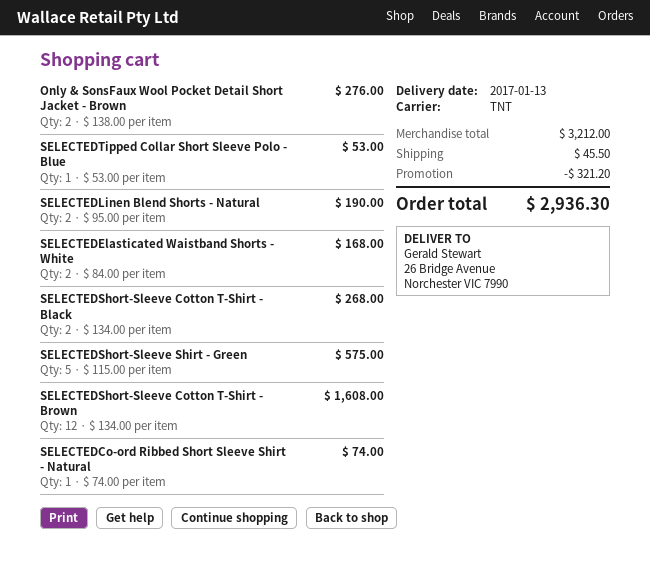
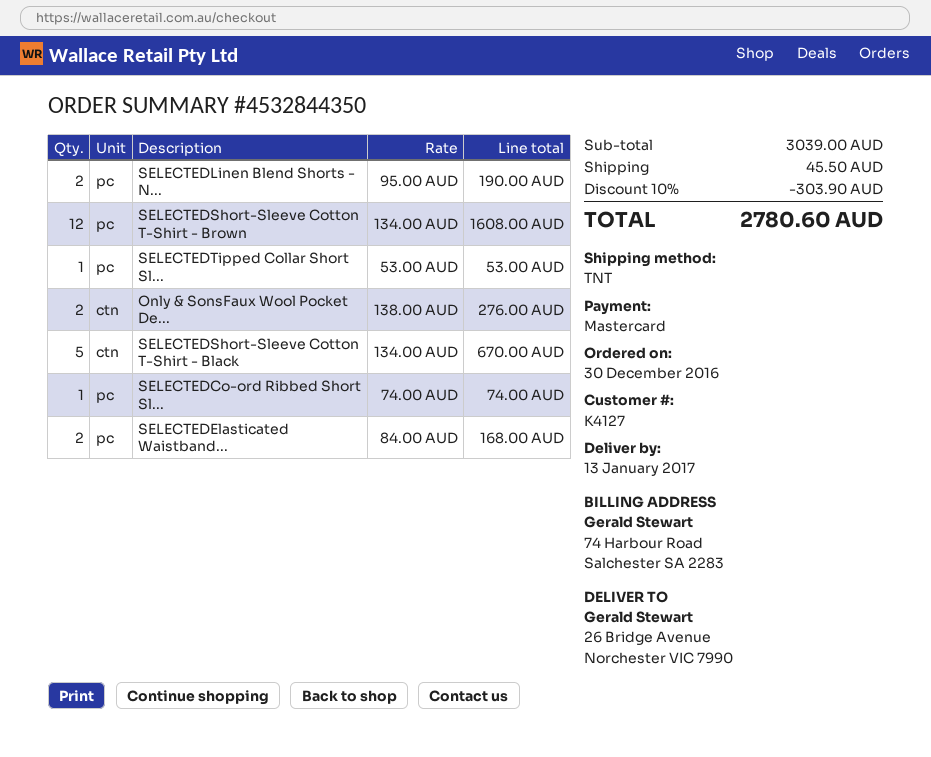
SELECTEDShort-Sleeve Cotton T-Shirt - Black: 2 x 134.00 = 268.00 -> 5 x 134.00 = 670.00
SELECTEDShort-Sleeve Shirt - Green: 5 x 115.00 = 575.00 -> none
subtotal: 3212.00 -> 3039.00
discount: 321.20 -> 303.90
total: 2936.30 -> 2780.60

